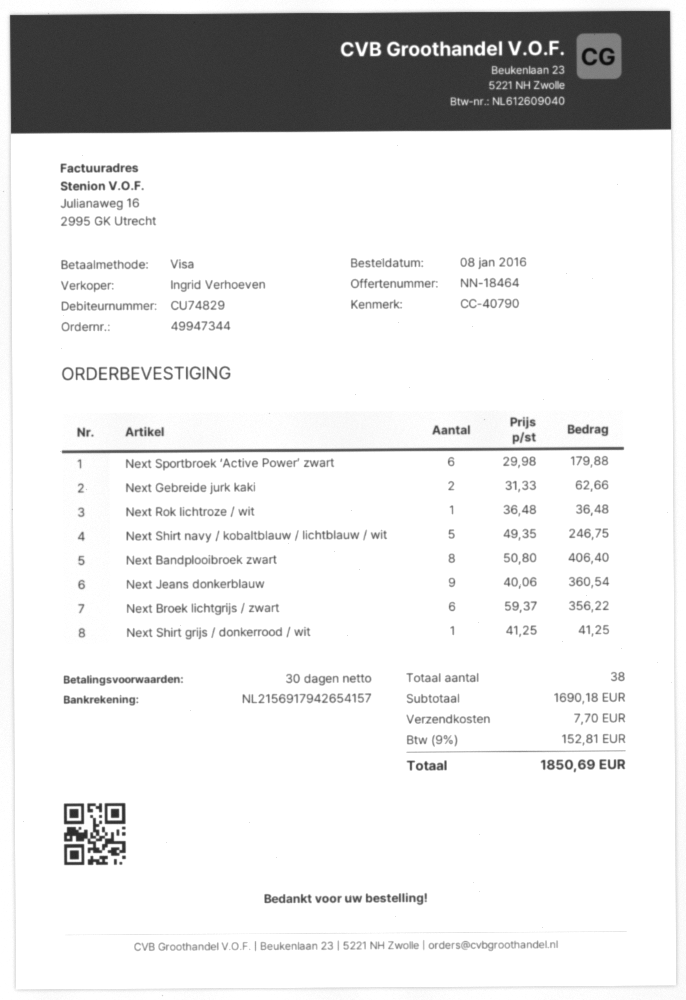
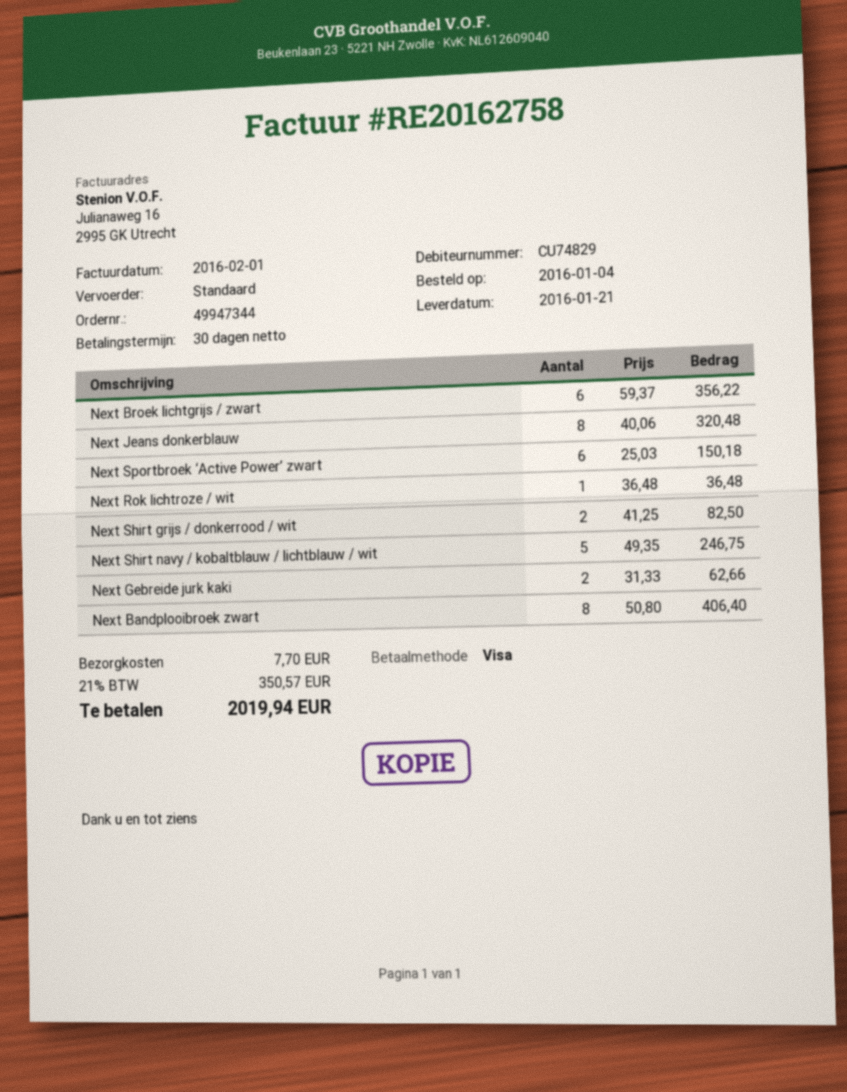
order date: 2016-01-08 -> 2016-01-04
Next Sportbroek ‘Active Power’ zwart: 6 x 29.98 = 179.88 -> 6 x 25.03 = 150.18
Next Jeans donkerblauw: 9 x 40.06 = 360.54 -> 8 x 40.06 = 320.48
Next Shirt grijs / donkerrood / wit: 1 x 41.25 = 41.25 -> 2 x 41.25 = 82.50
tax: 9% = 152.81 -> 21% = 350.57
total: 1850.69 -> 2019.94

